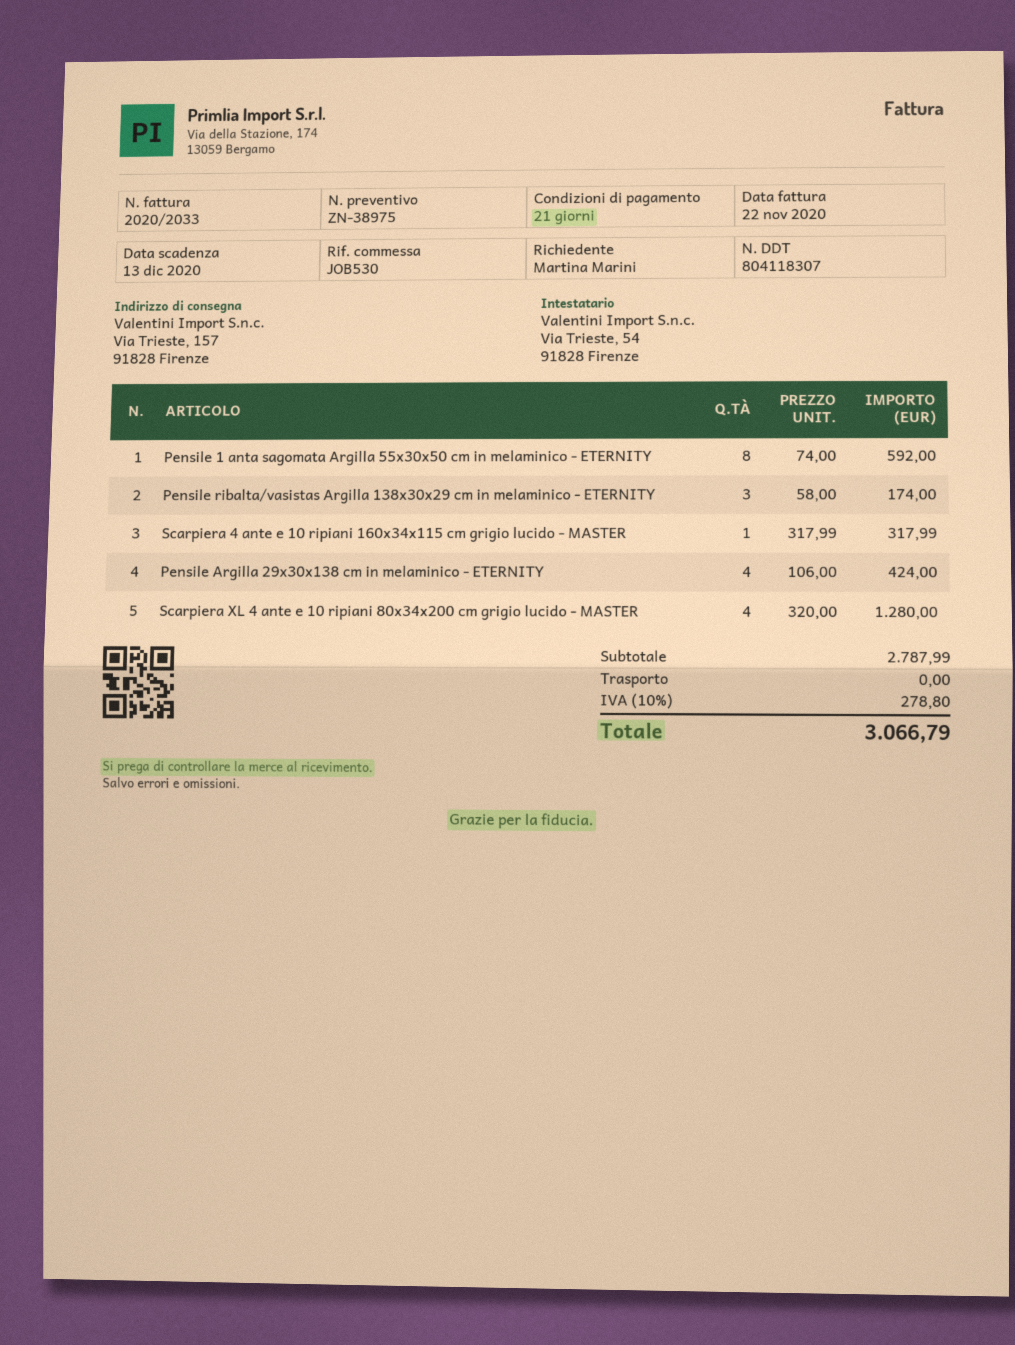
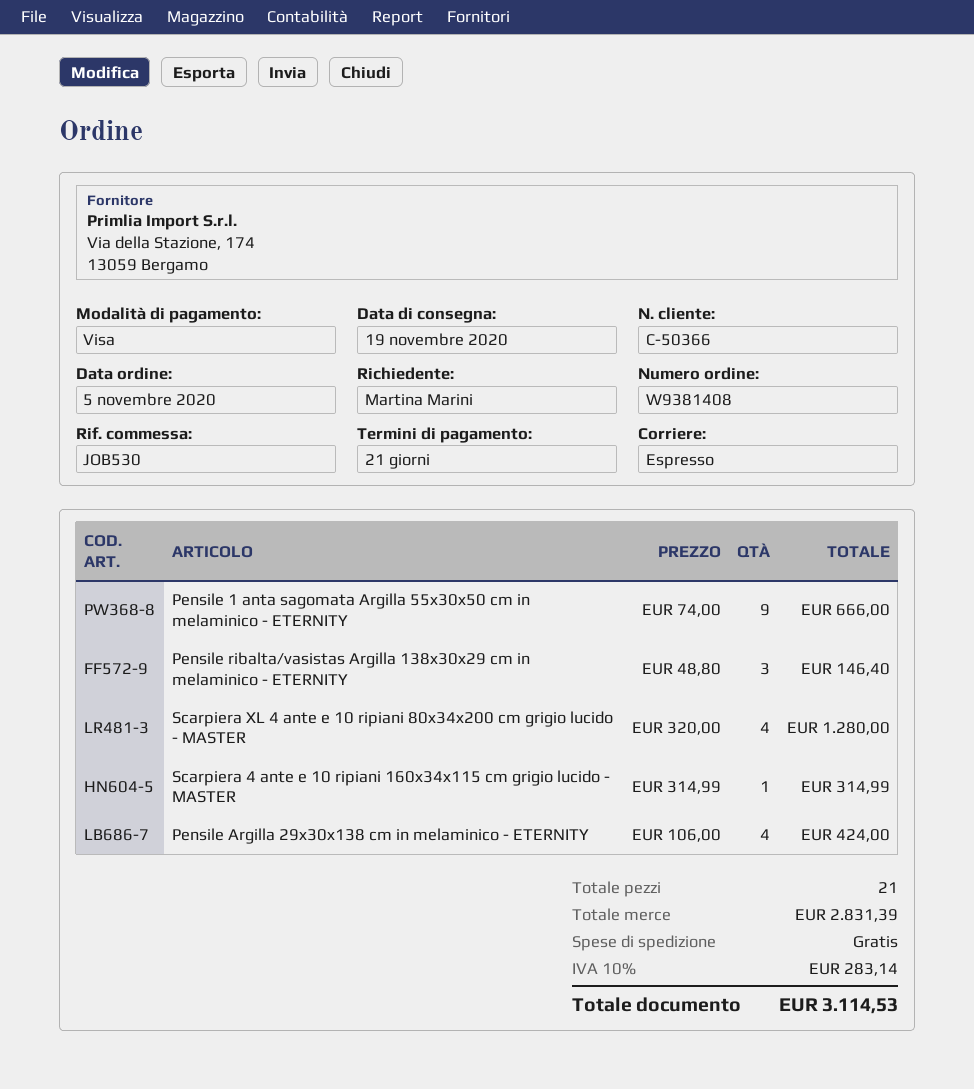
Pensile 1 anta sagomata Argilla 55x30x50 cm in melaminico - ETERNITY: 8 x 74.00 = 592.00 -> 9 x 74.00 = 666.00
Pensile ribalta/vasistas Argilla 138x30x29 cm in melaminico - ETERNITY: 3 x 58.00 = 174.00 -> 3 x 48.80 = 146.40
Scarpiera 4 ante e 10 ripiani 160x34x115 cm grigio lucido - MASTER: 1 x 317.99 = 317.99 -> 1 x 314.99 = 314.99
subtotal: 2787.99 -> 2831.39
tax: 10% = 278.80 -> 10% = 283.14
total: 3066.79 -> 3114.53

